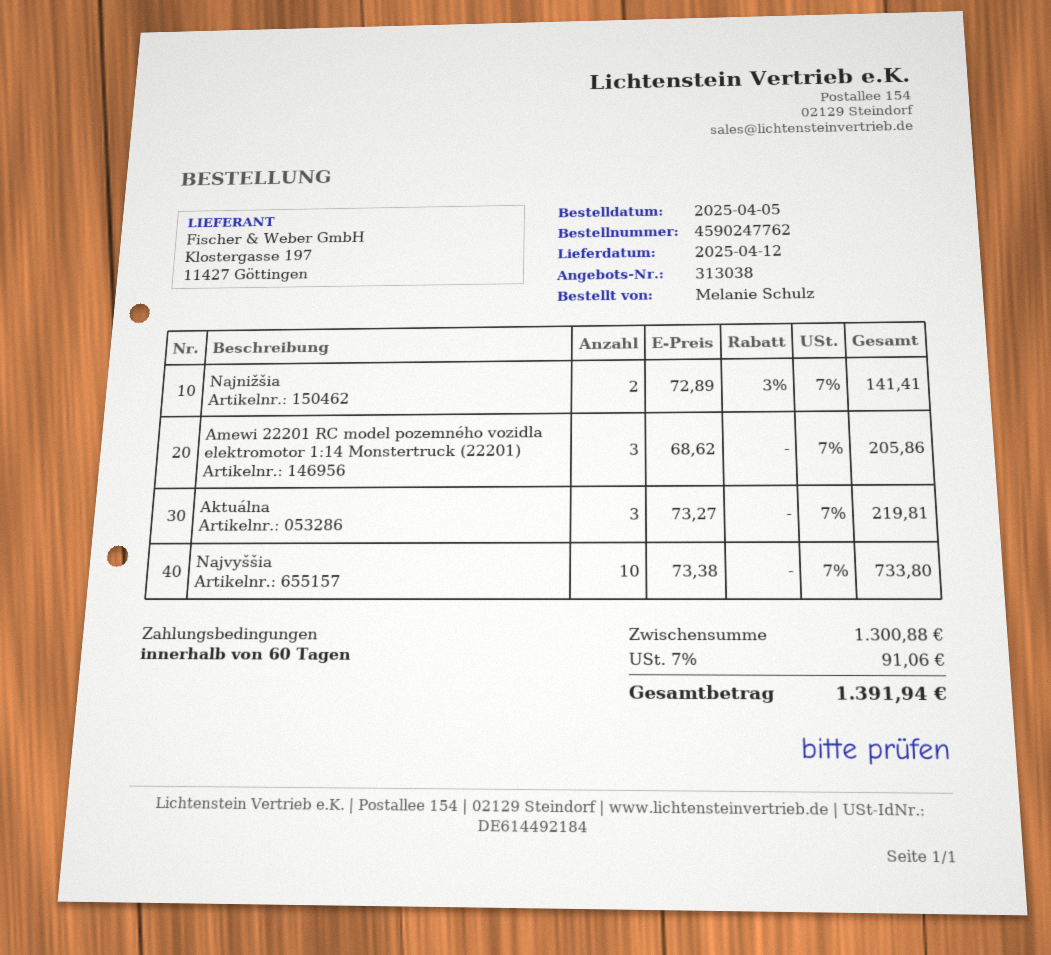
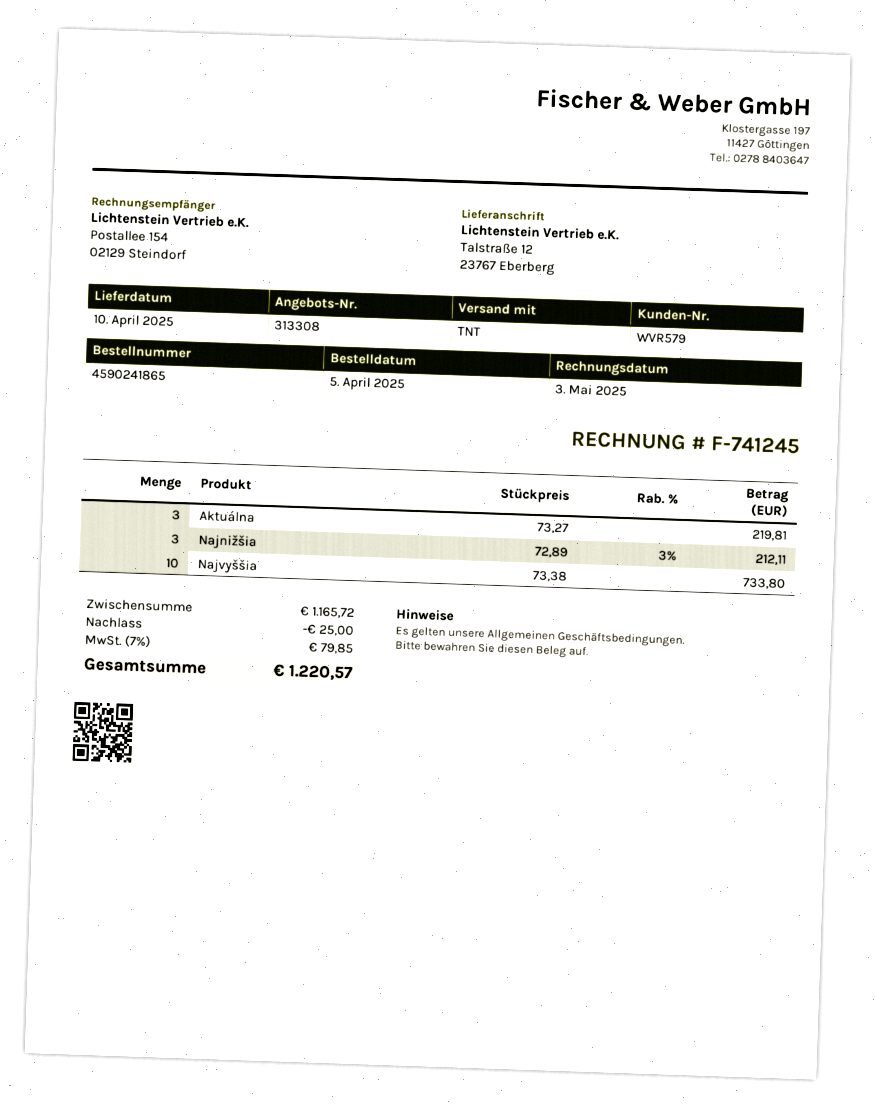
quote number: 313038 -> 313308
order number: 4590247762 -> 4590241865
delivery date: 2025-04-12 -> 2025-04-10
Najnižšia: 2 x 72.89 - 3% = 141.41 -> 3 x 72.89 - 3% = 212.11
Amewi 22201 RC model pozemného vozidla elektromotor 1:14 Monstertruck (22201): 3 x 68.62 = 205.86 -> none
subtotal: 1300.88 -> 1165.72
discount: none -> 25.00
tax: 7% = 91.06 -> 7% = 79.85
total: 1391.94 -> 1220.57

